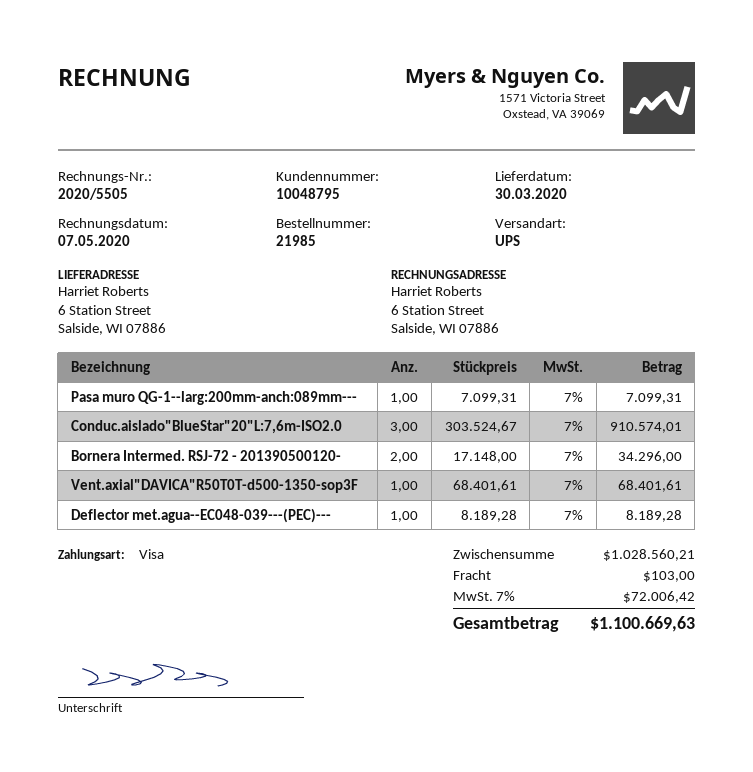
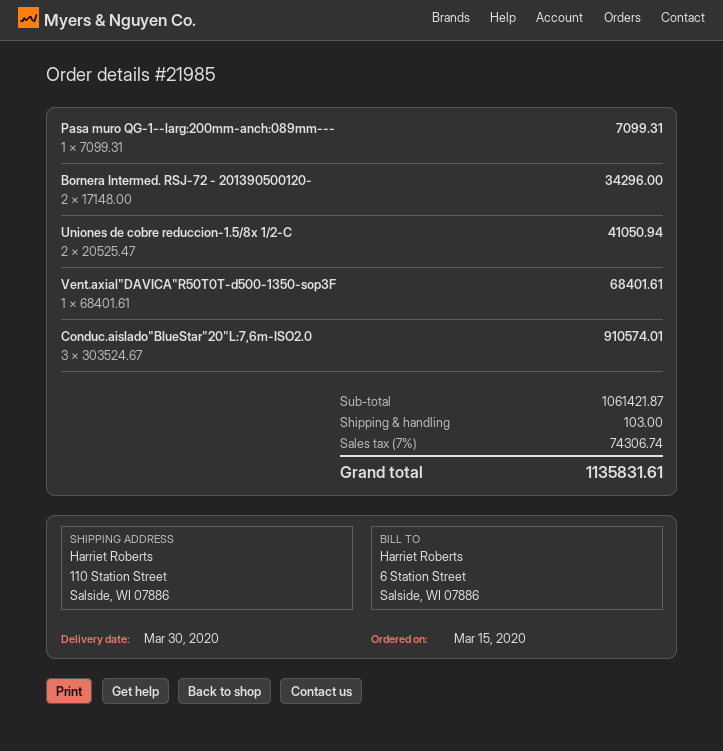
ship to: 6 Station Street, Salside, WI 07886 -> 110 Station Street, Salside, WI 07886
Deflector met.agua--EC048-039---(PEC)---: 1 x 8189.28 = 8189.28 -> none
Uniones de cobre reduccion-1.5/8x 1/2-C: none -> 2 x 20525.47 = 41050.94
subtotal: 1028560.21 -> 1061421.87
tax: 7% = 72006.42 -> 7% = 74306.74
total: 1100669.63 -> 1135831.61

